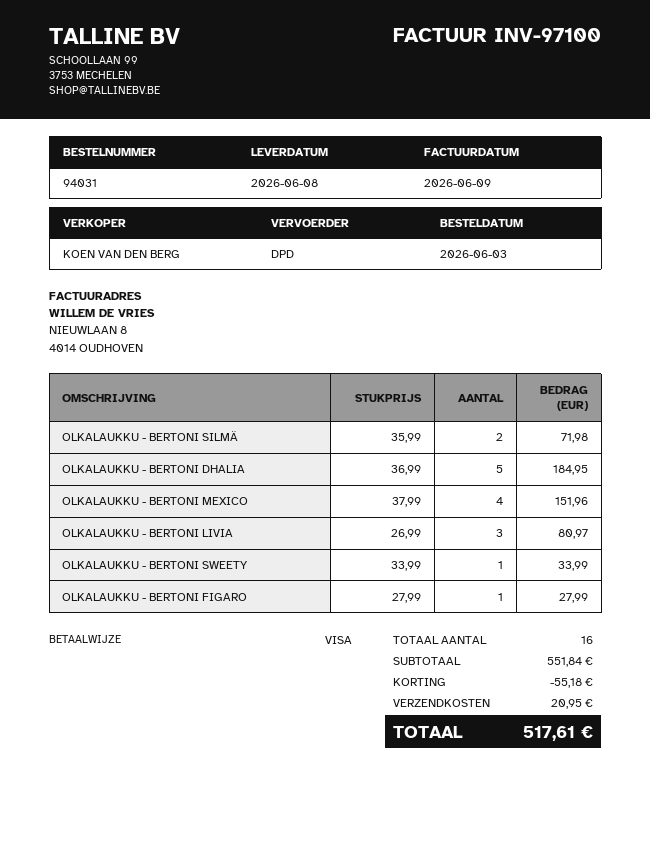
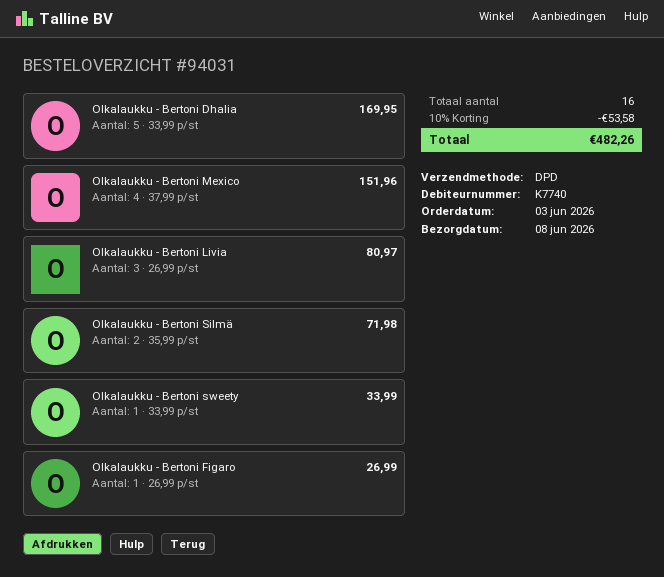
OLKALAUKKU - BERTONI DHALIA: 5 x 36.99 = 184.95 -> 5 x 33.99 = 169.95
OLKALAUKKU - BERTONI FIGARO: 1 x 27.99 = 27.99 -> 1 x 26.99 = 26.99
discount: 55.18 -> 53.58
shipping: 20.95 -> none
total: 517.61 -> 482.26

